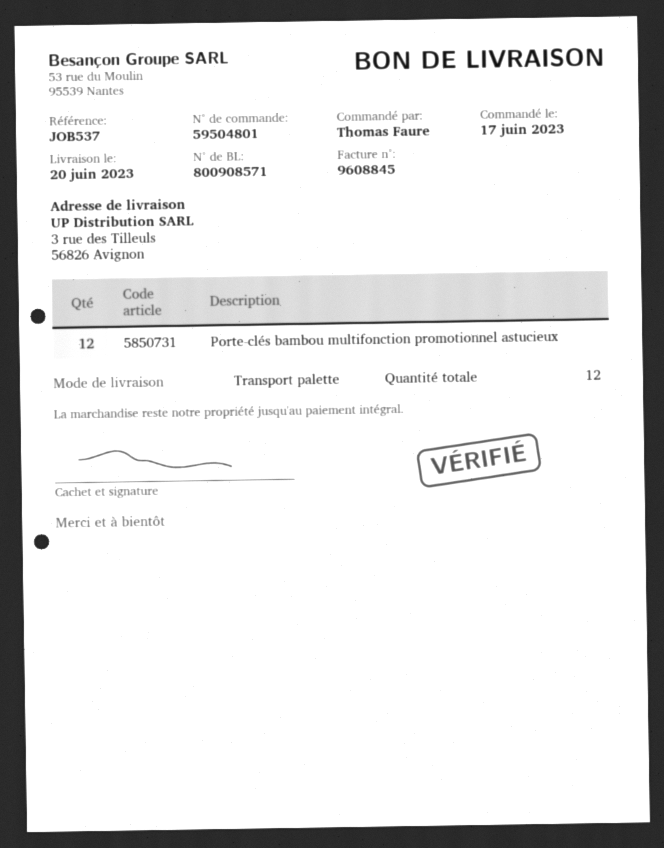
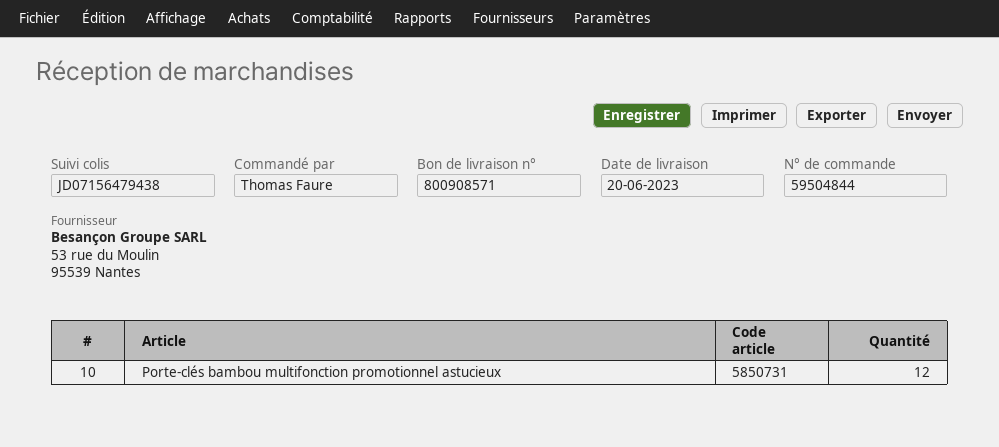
order number: 59504801 -> 59504844

